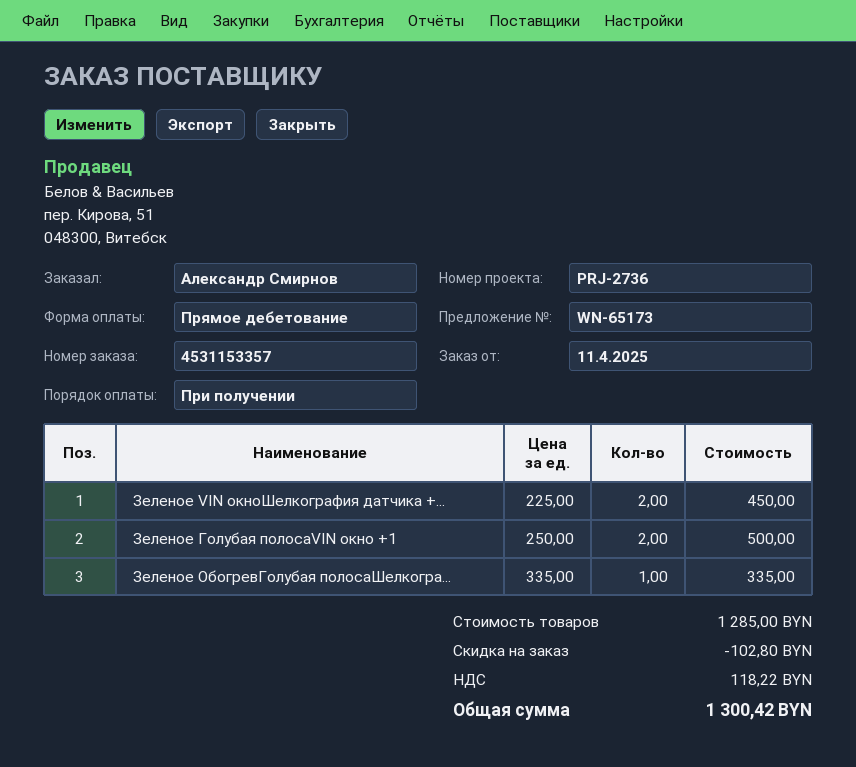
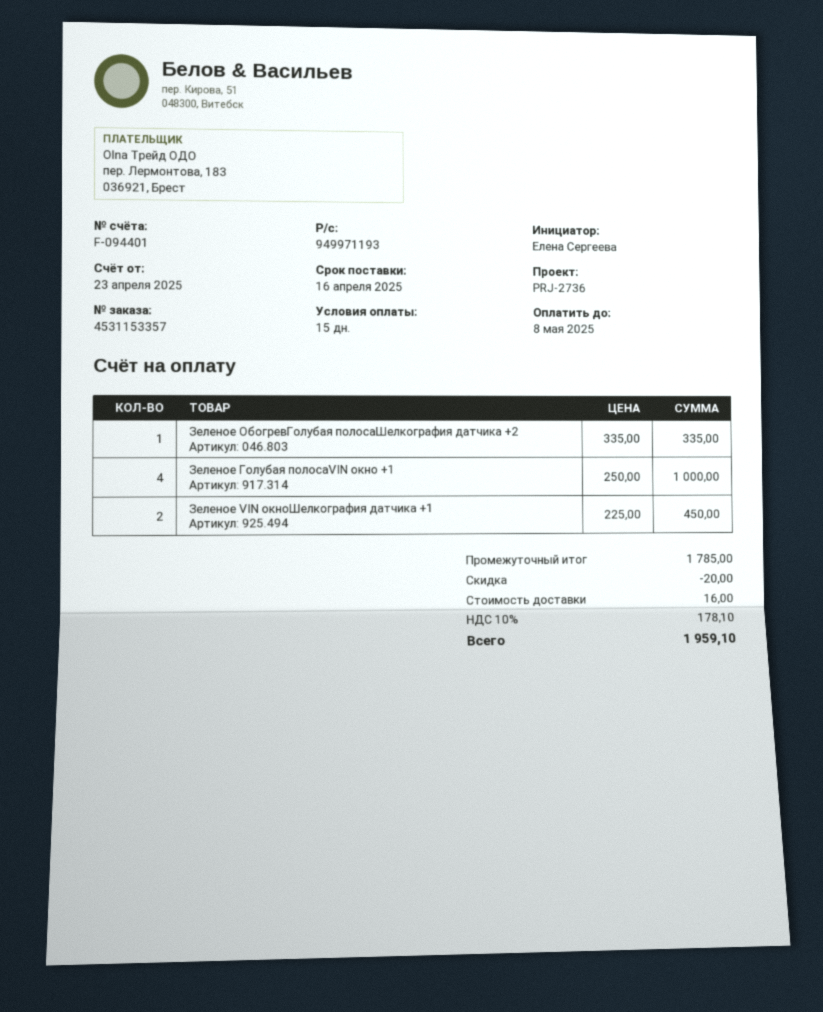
payment terms: on receipt -> 15 days
ordered by: Александр Смирнов -> Елена Сергеева
Зеленое Голубая полосаVIN окно +1: 2 x 250.00 = 500.00 -> 4 x 250.00 = 1000.00
subtotal: 1285.00 -> 1785.00
discount: 102.80 -> 20.00
shipping: none -> 16.00
tax: 118.22 -> 178.10
total: 1300.42 -> 1959.10

